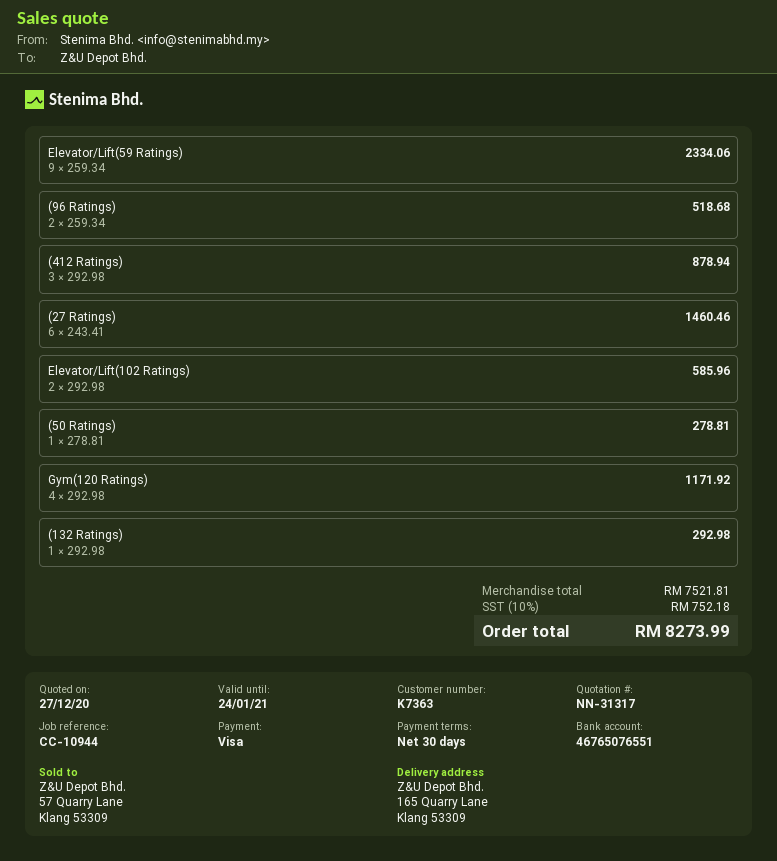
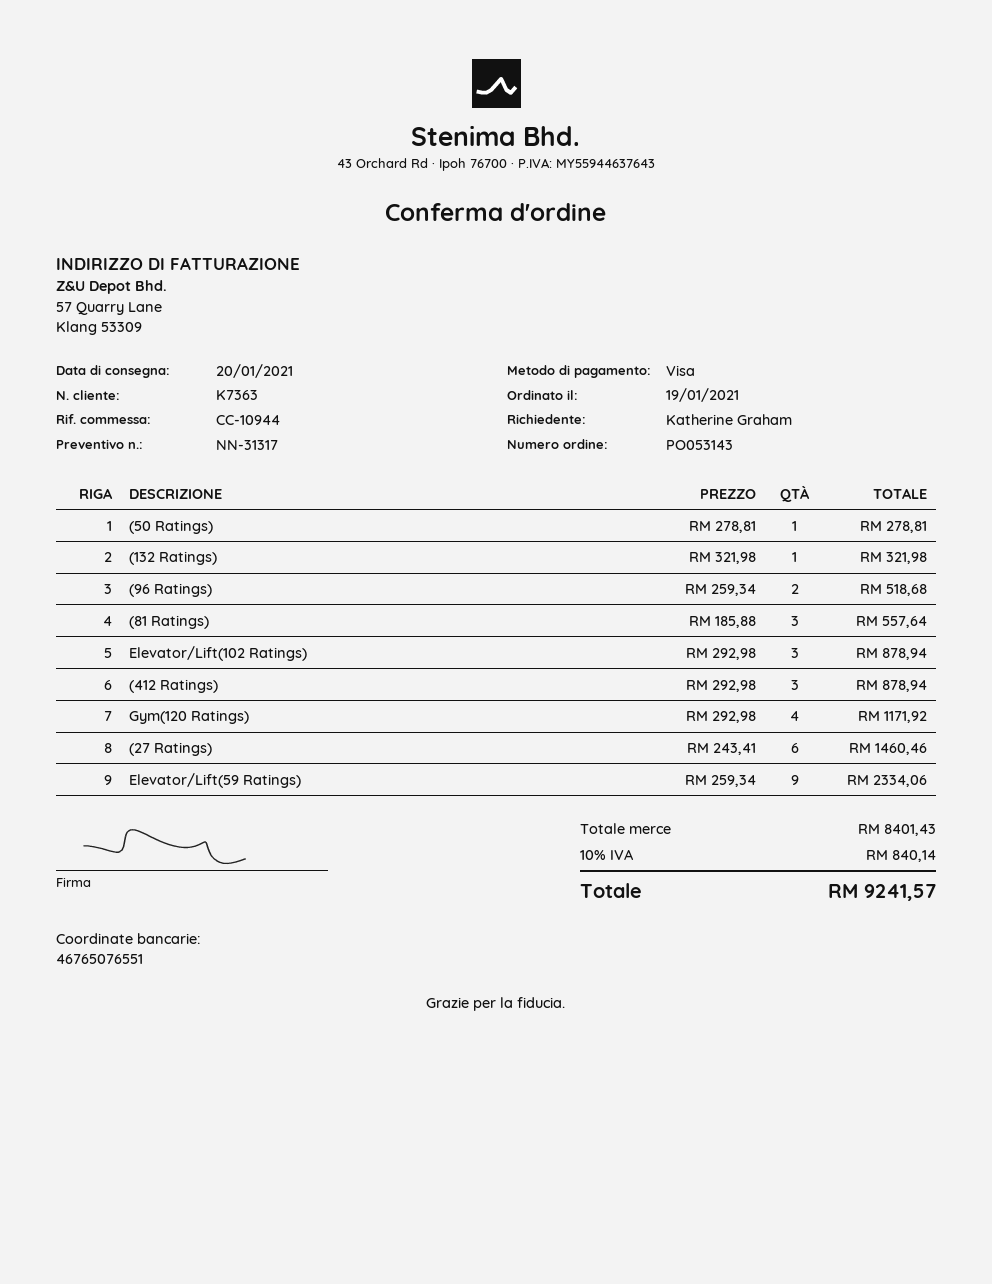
Elevator/Lift(102 Ratings): 2 x 292.98 = 585.96 -> 3 x 292.98 = 878.94
(132 Ratings): 1 x 292.98 = 292.98 -> 1 x 321.98 = 321.98
(81 Ratings): none -> 3 x 185.88 = 557.64
subtotal: 7521.81 -> 8401.43
tax: 10% = 752.18 -> 10% = 840.14
total: 8273.99 -> 9241.57

